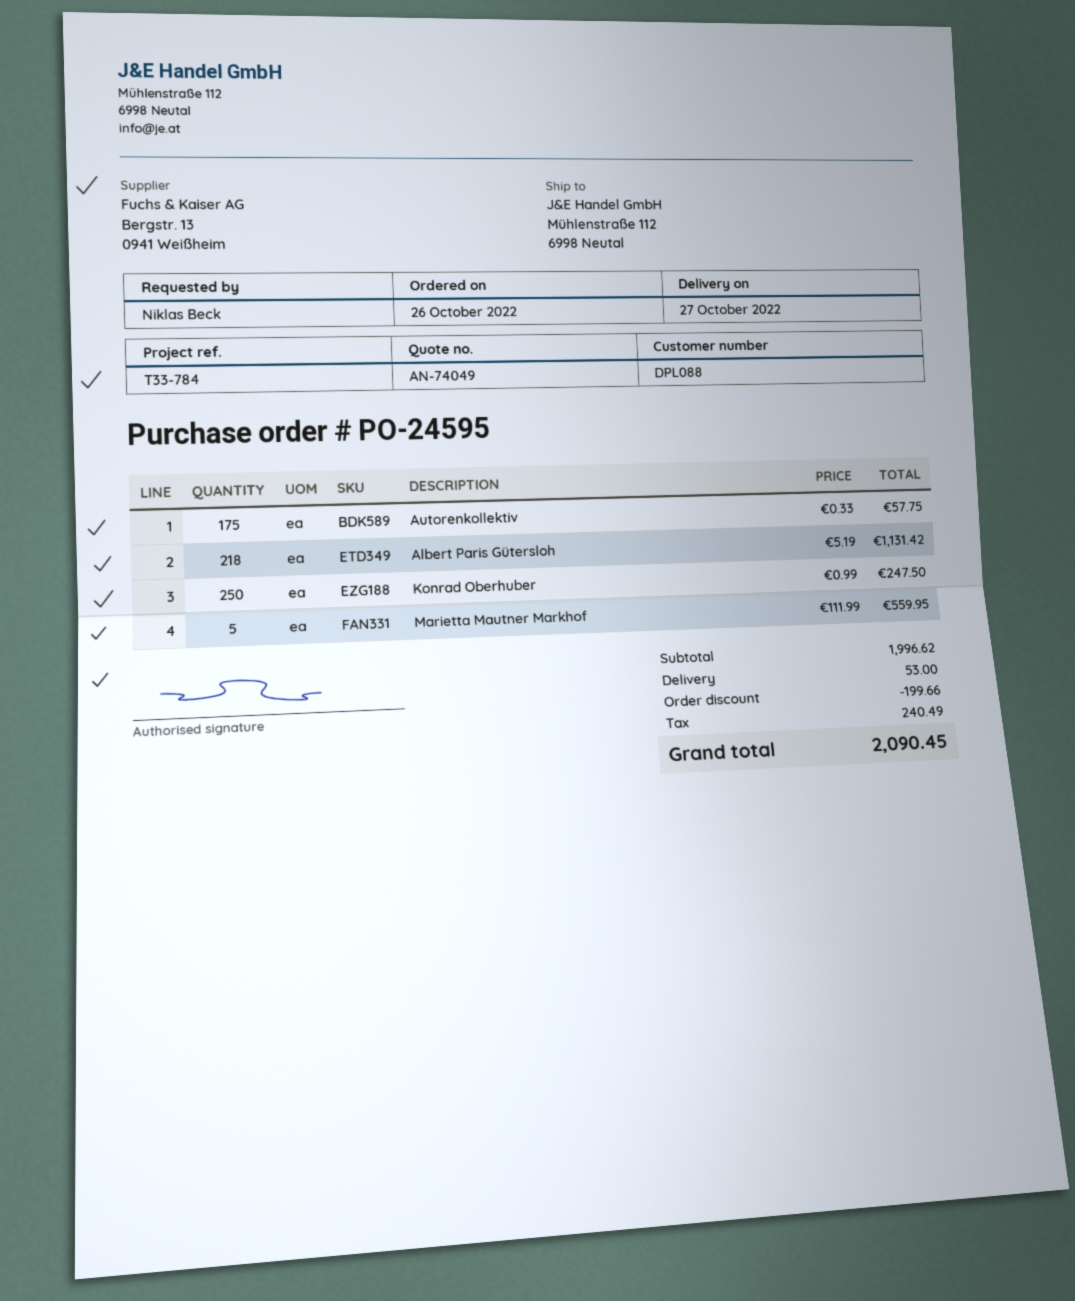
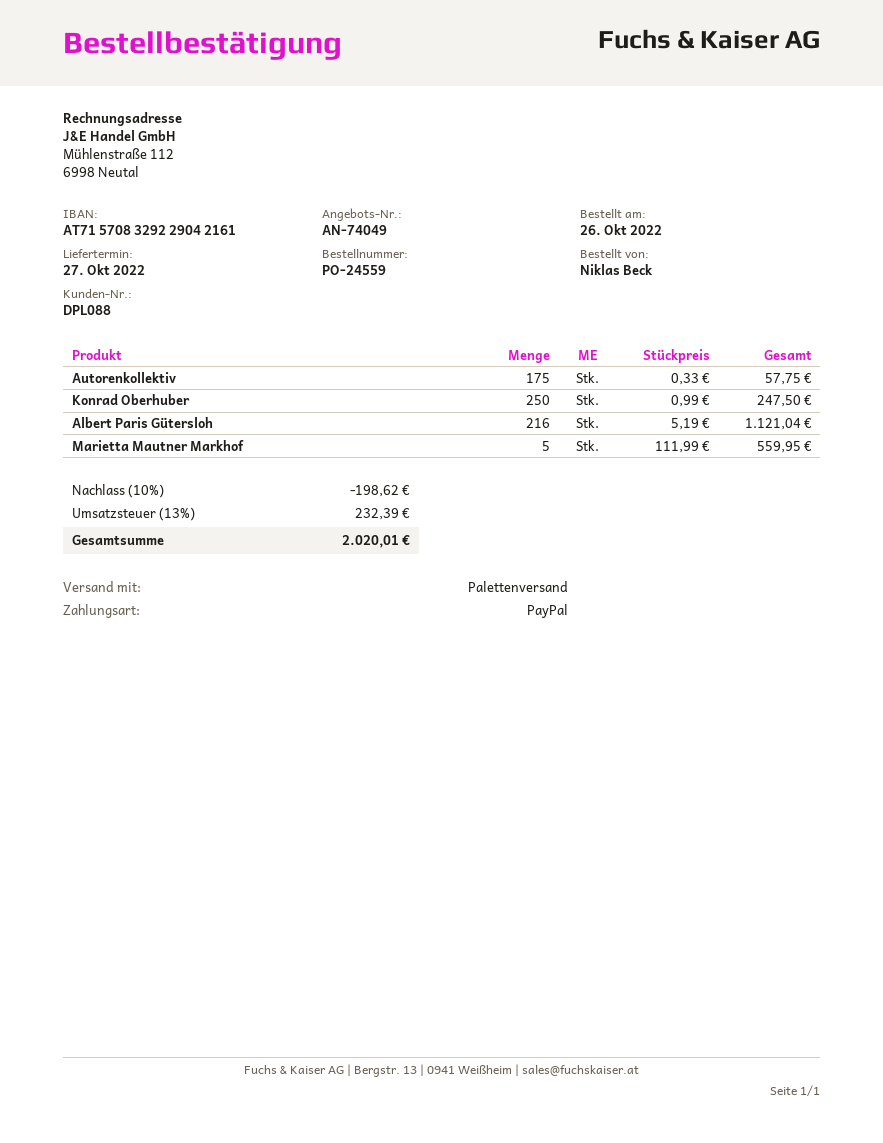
order number: PO-24595 -> PO-24559
Albert Paris Gütersloh: 218 x 5.19 = 1131.42 -> 216 x 5.19 = 1121.04
discount: 199.66 -> 198.62
shipping: 53.00 -> none
tax: 240.49 -> 232.39
total: 2090.45 -> 2020.01

